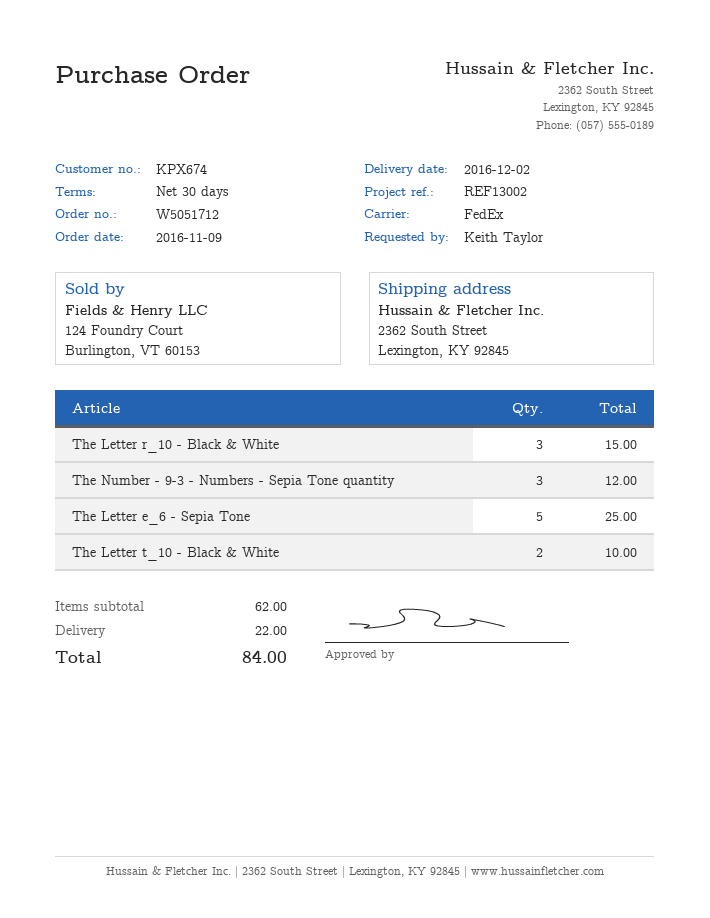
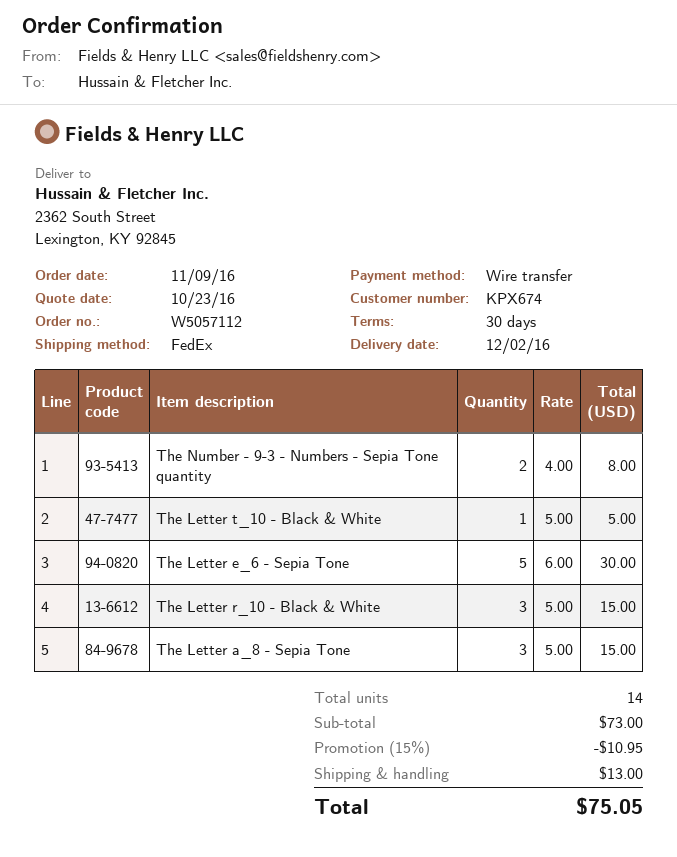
order number: W5051712 -> W5057112
The Number - 9-3 - Numbers - Sepia Tone quantity: 3 for 12.00 -> 2 for 8.00
The Letter e_6 - Sepia Tone: 5 for 25.00 -> 5 for 30.00
The Letter t_10 - Black & White: 2 for 10.00 -> 1 for 5.00
The Letter a_8 - Sepia Tone: none -> 3 for 15.00
subtotal: 62.00 -> 73.00
discount: none -> 15% = 10.95
shipping: 22.00 -> 13.00
total: 84.00 -> 75.05

